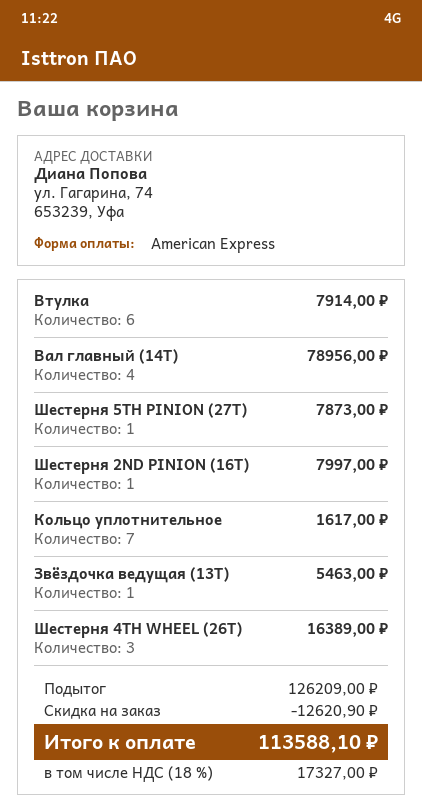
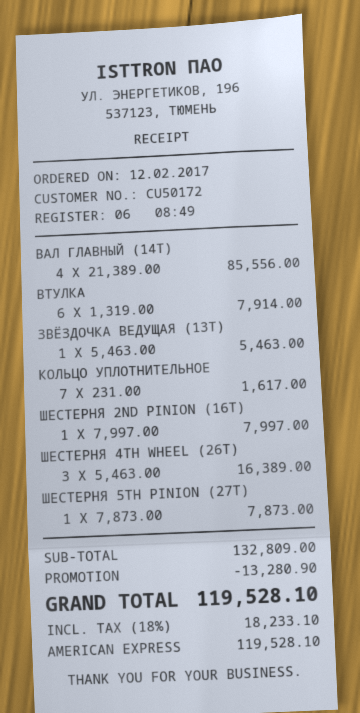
Вал главный (14Т): 4 for 78956.00 -> 4 for 85556.00
subtotal: 126209.00 -> 132809.00
discount: 12620.90 -> 13280.90
tax: 18% = 17327.00 -> 18% = 18233.10
total: 113588.10 -> 119528.10

